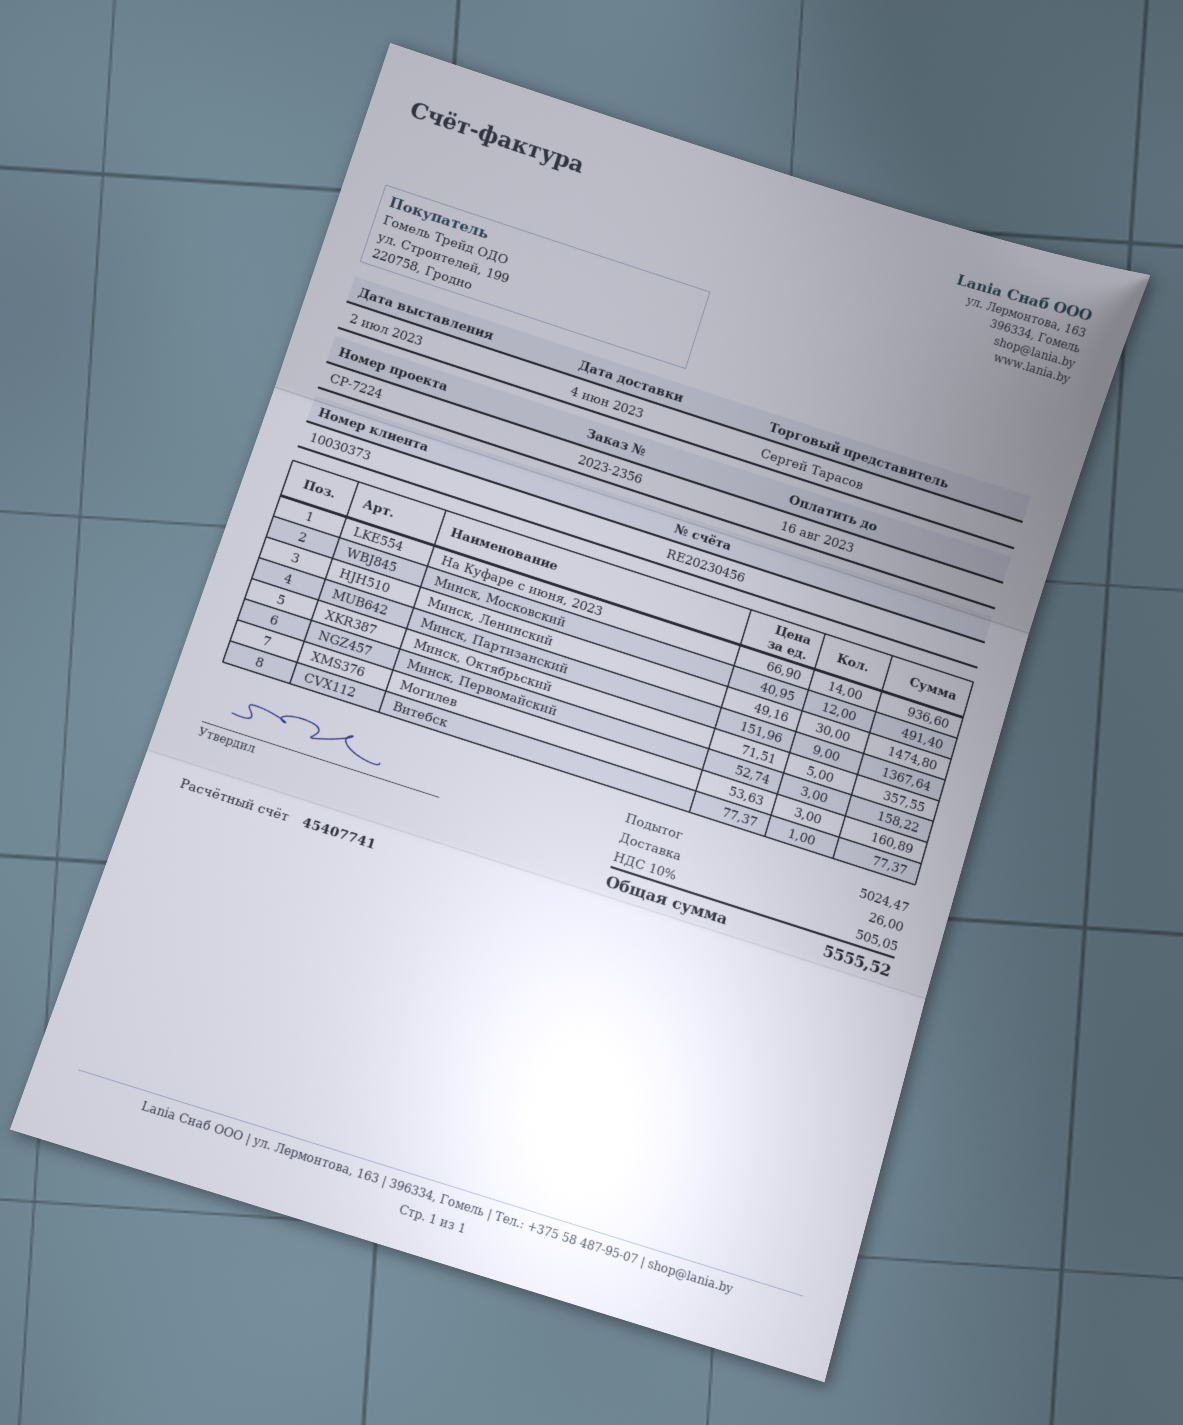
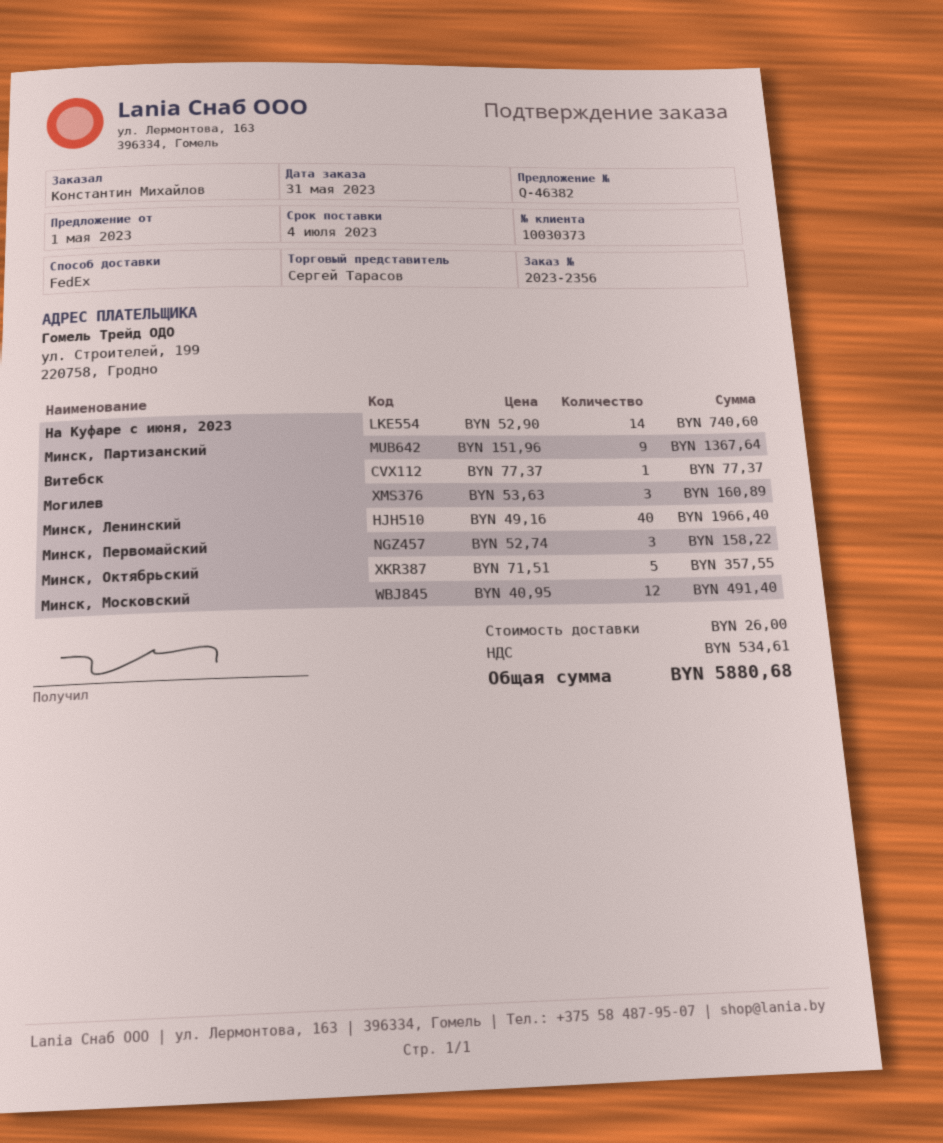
delivery date: 2023-06-04 -> 2023-07-04
На Куфаре с июня, 2023: 14 x 66.90 = 936.60 -> 14 x 52.90 = 740.60
Минск, Ленинский: 30 x 49.16 = 1474.80 -> 40 x 49.16 = 1966.40
tax: 505.05 -> 534.61
total: 5555.52 -> 5880.68

